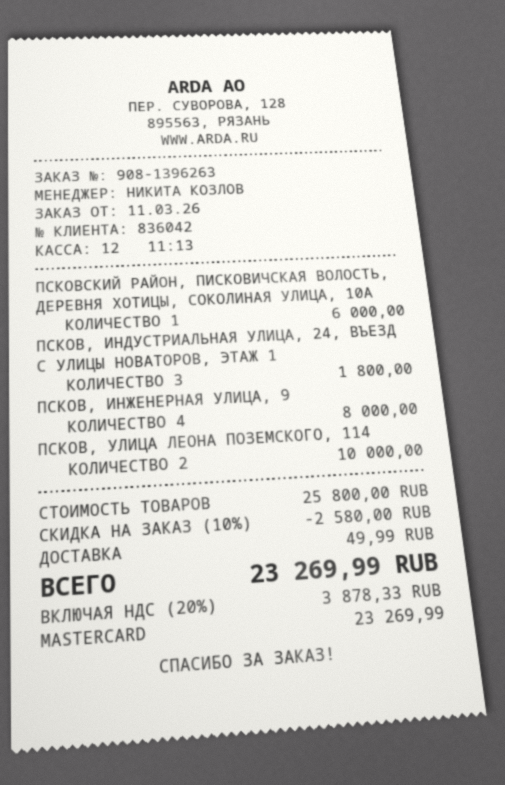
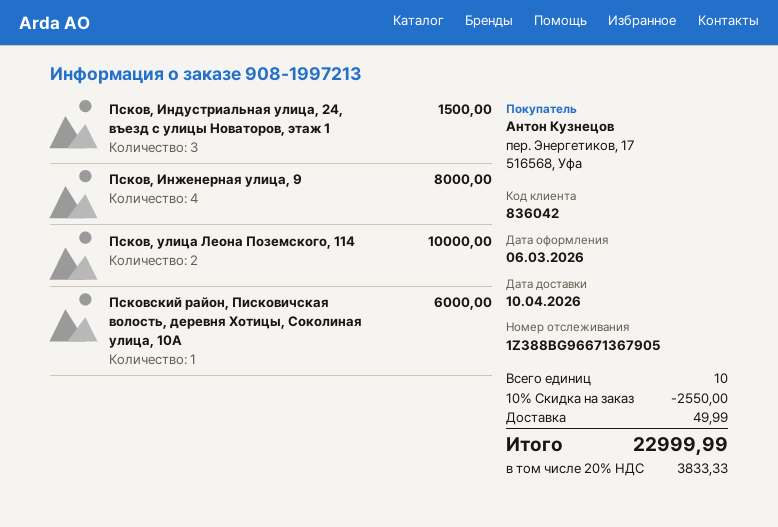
order number: 908-1396263 -> 908-1997213
order date: 2026-03-11 -> 2026-03-06
ПСКОВ, ИНДУСТРИАЛЬНАЯ УЛИЦА, 24, ВЪЕЗД С УЛИЦЫ НОВАТОРОВ, ЭТАЖ 1: 3 for 1800.00 -> 3 for 1500.00
discount: 10% = 2580.00 -> 10% = 2550.00
tax: 20% = 3878.33 -> 20% = 3833.33
total: 23269.99 -> 22999.99

